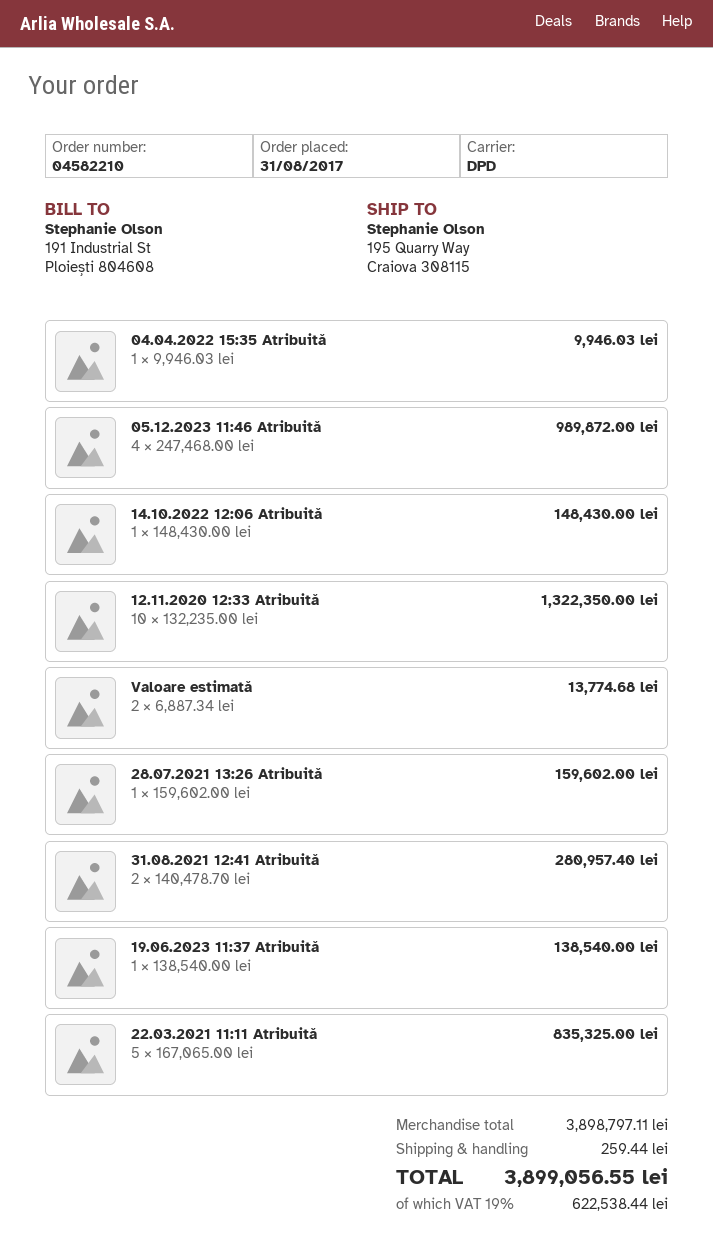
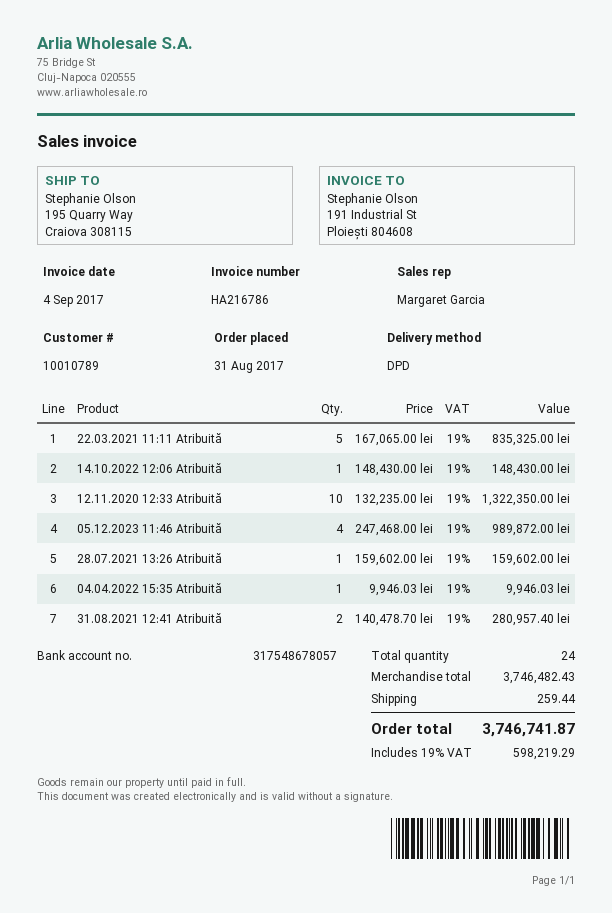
Valoare estimată: 2 x 6887.34 = 13774.68 -> none
19.06.2023 11:37 Atribuită: 1 x 138540.00 = 138540.00 -> none
subtotal: 3898797.11 -> 3746482.43
tax: 19% = 622538.44 -> 19% = 598219.29
total: 3899056.55 -> 3746741.87

